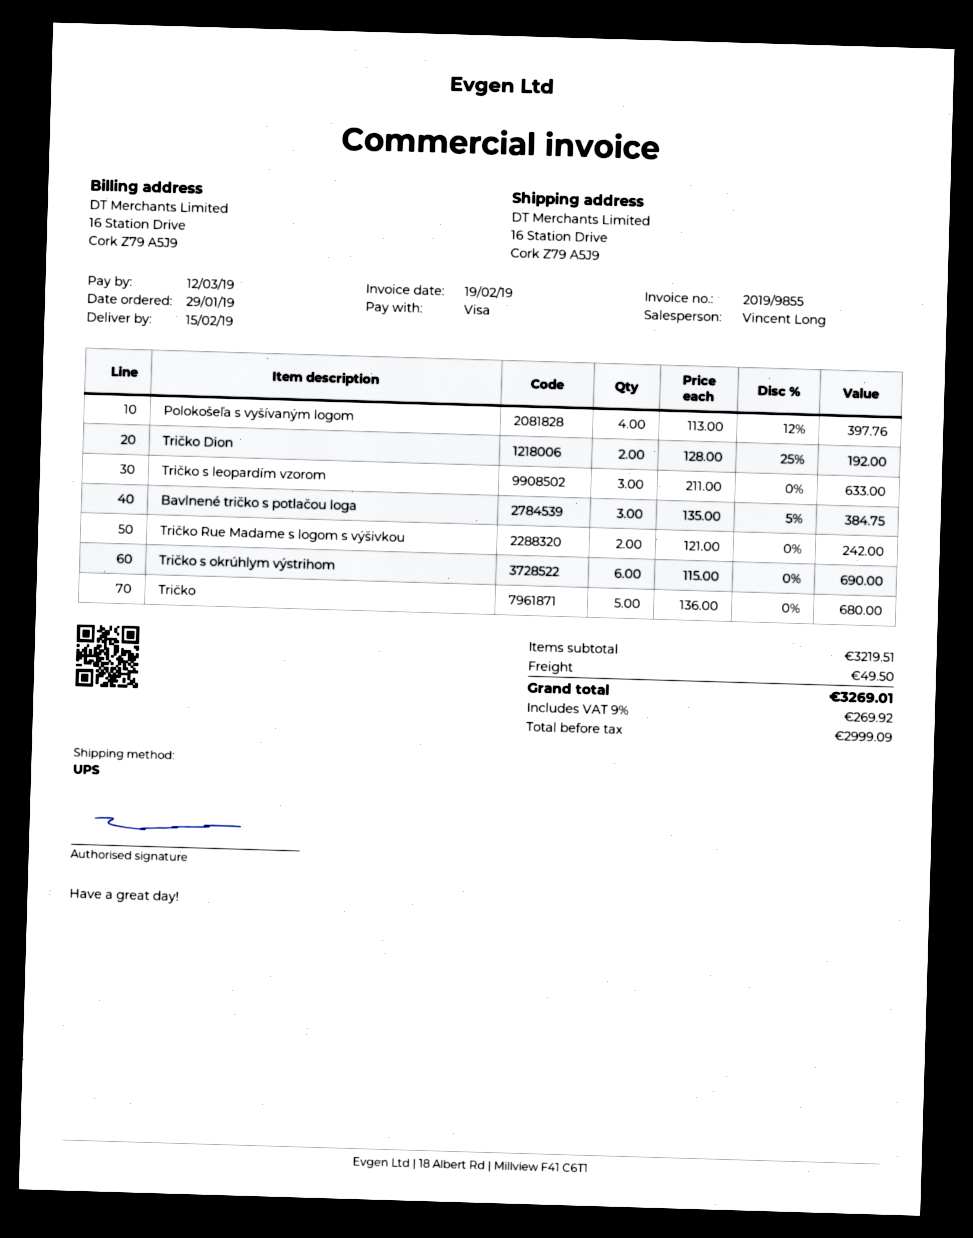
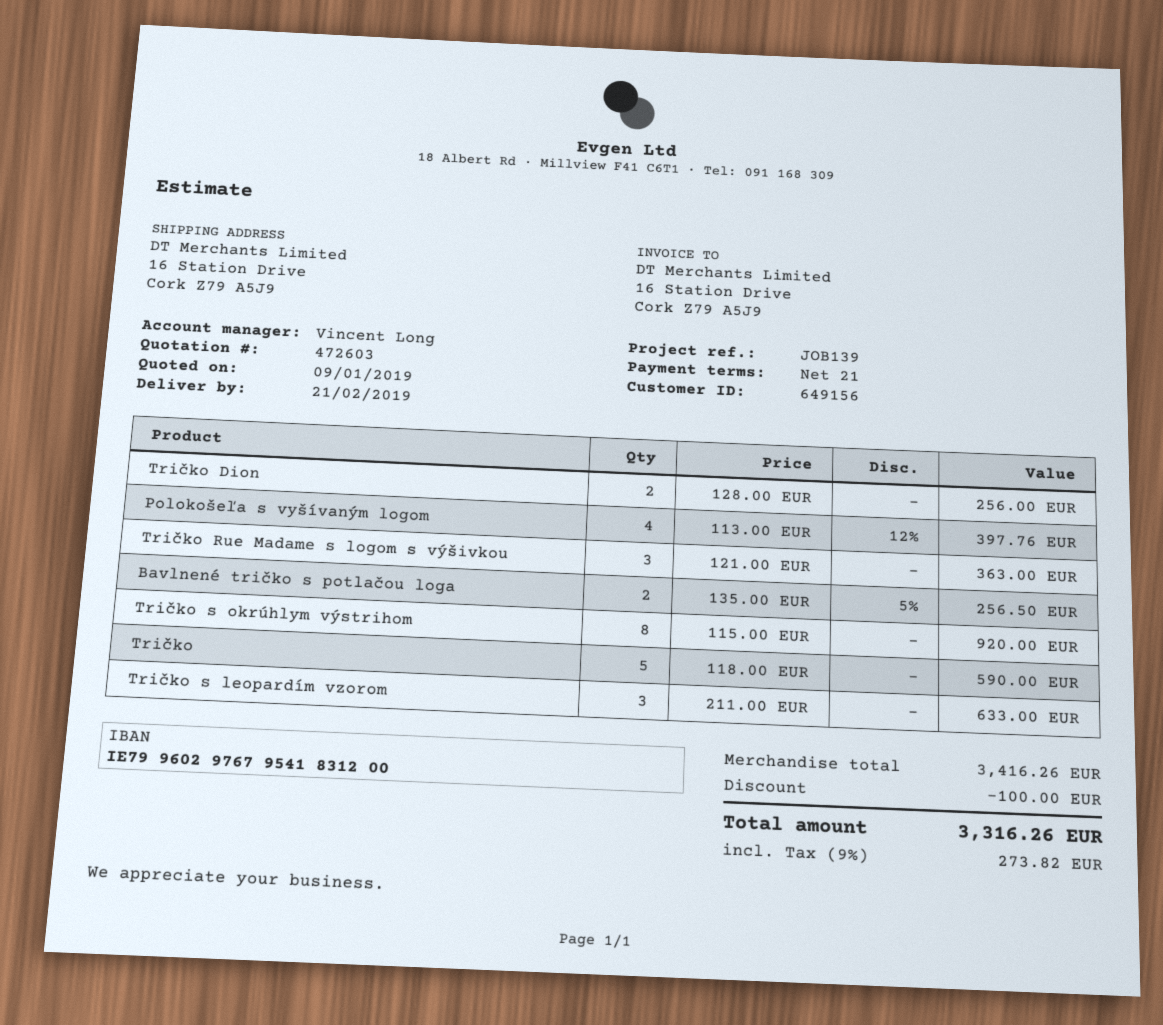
delivery date: 2019-02-15 -> 2019-02-21
Tričko Dion: 2 x 128.00 - 25% = 192.00 -> 2 x 128.00 = 256.00
Bavlnené tričko s potlačou loga: 3 x 135.00 - 5% = 384.75 -> 2 x 135.00 - 5% = 256.50
Tričko Rue Madame s logom s výšivkou: 2 x 121.00 = 242.00 -> 3 x 121.00 = 363.00
Tričko s okrúhlym výstrihom: 6 x 115.00 = 690.00 -> 8 x 115.00 = 920.00
Tričko: 5 x 136.00 = 680.00 -> 5 x 118.00 = 590.00
subtotal: 3219.51 -> 3416.26
discount: none -> 100.00
shipping: 49.50 -> none
tax: 9% = 269.92 -> 9% = 273.82
total: 3269.01 -> 3316.26

